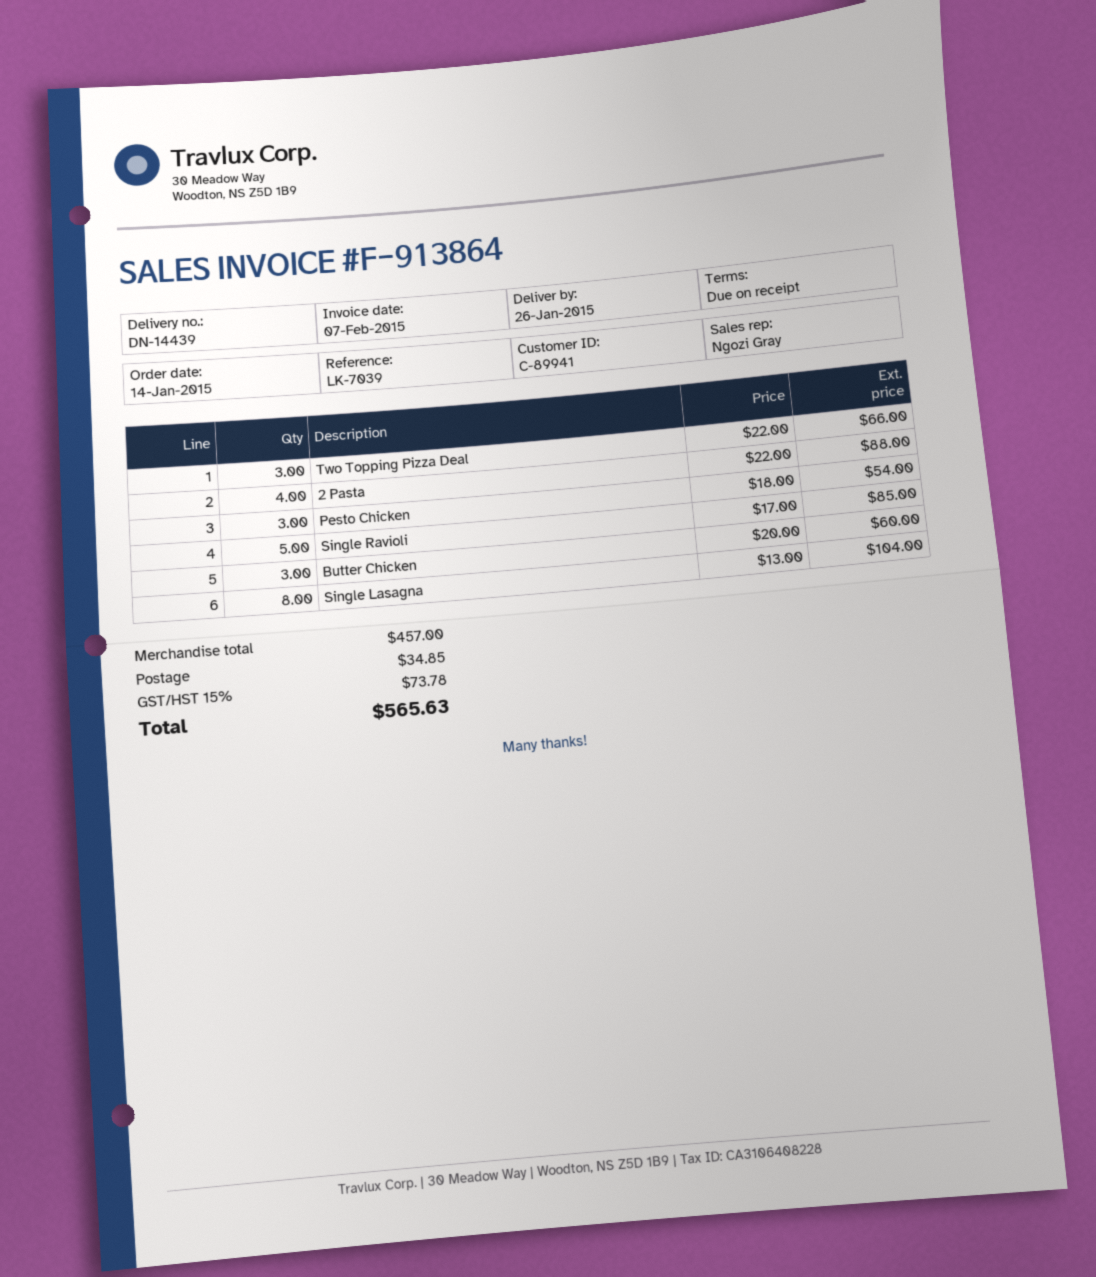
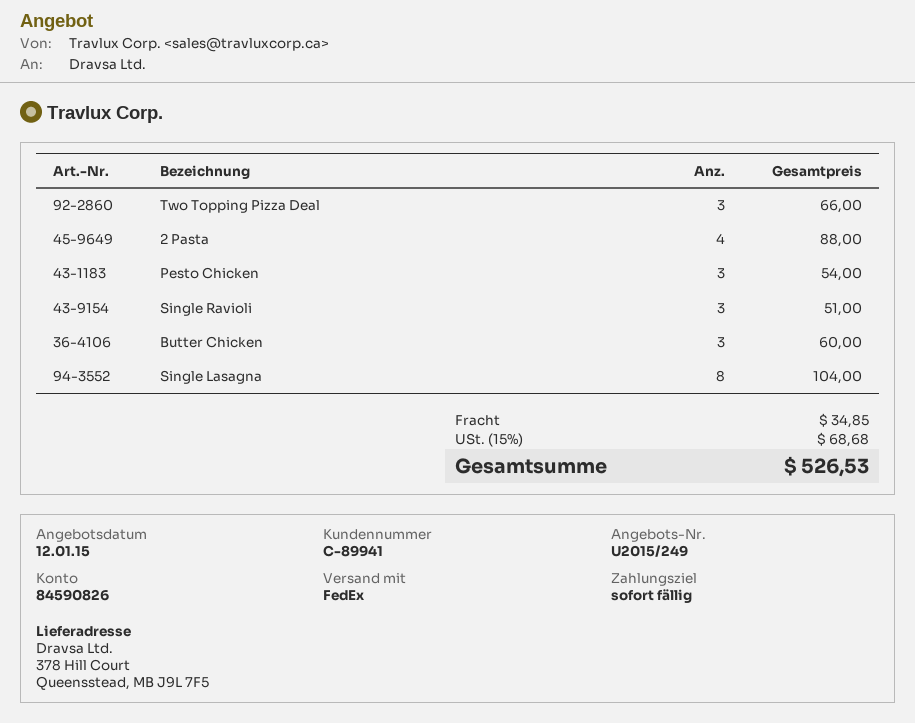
Single Ravioli: 5 for 85.00 -> 3 for 51.00
tax: 15% = 73.78 -> 15% = 68.68
total: 565.63 -> 526.53

